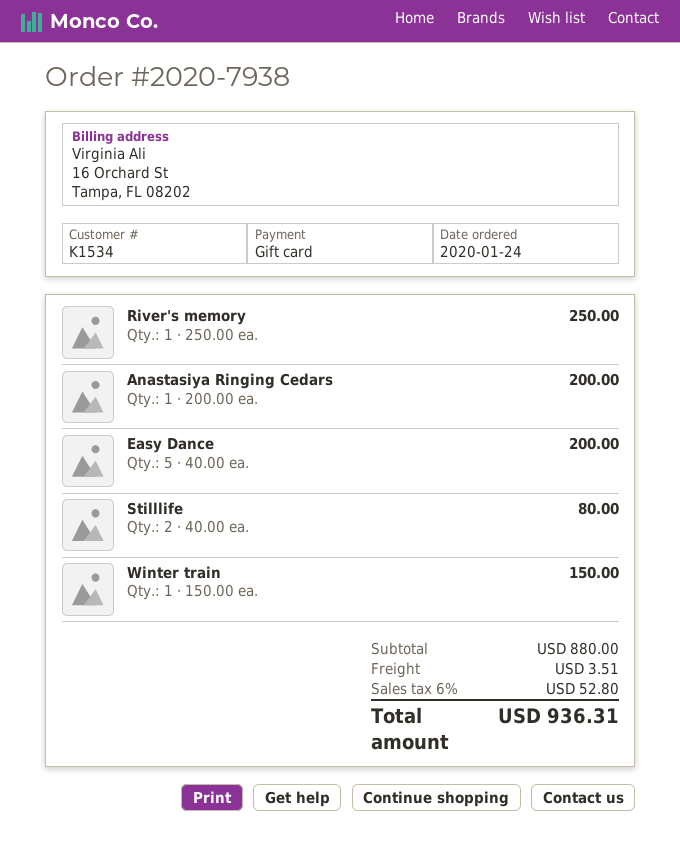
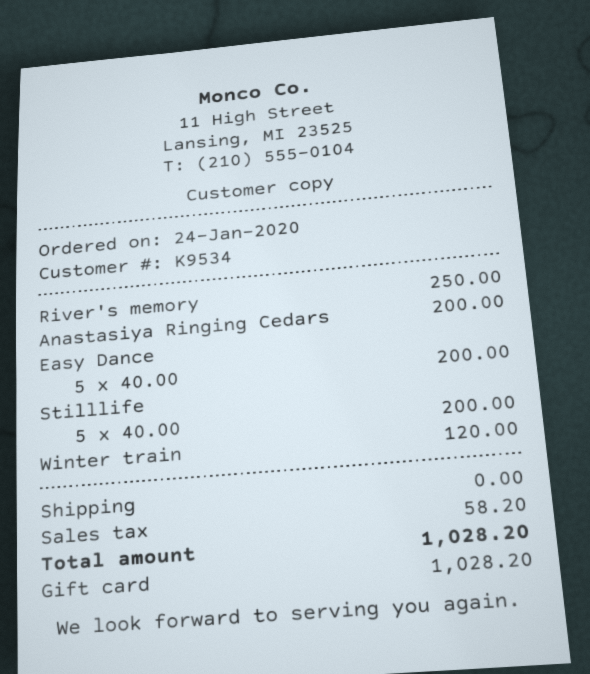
customer number: K1534 -> K9534
Stilllife: 2 x 40.00 = 80.00 -> 5 x 40.00 = 200.00
Winter train: 1 x 150.00 = 150.00 -> 1 x 120.00 = 120.00
shipping: 3.51 -> 0.00
tax: 52.80 -> 58.20
total: 936.31 -> 1028.20

